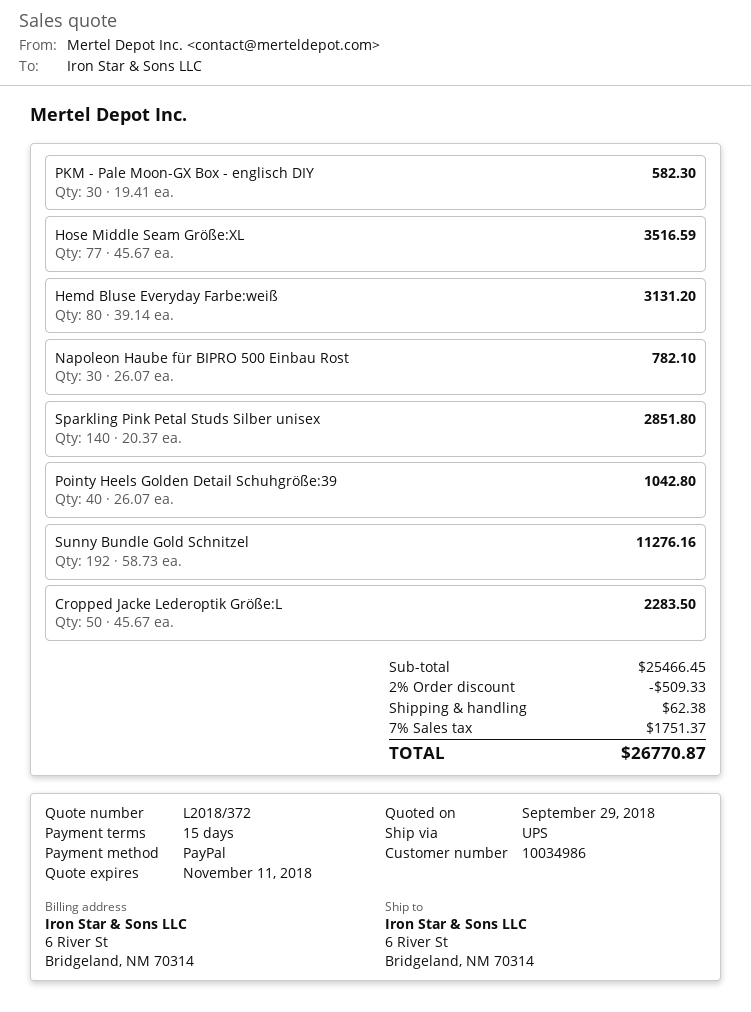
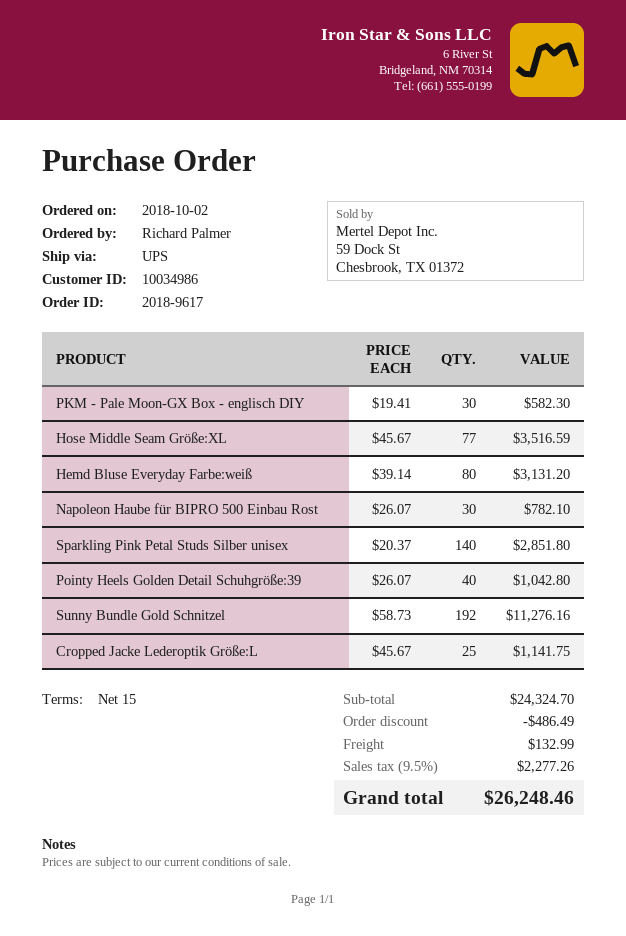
Cropped Jacke Lederoptik Größe:L: 50 x 45.67 = 2283.50 -> 25 x 45.67 = 1141.75
subtotal: 25466.45 -> 24324.70
discount: 509.33 -> 486.49
shipping: 62.38 -> 132.99
tax: 7% = 1751.37 -> 9.5% = 2277.26
total: 26770.87 -> 26248.46

